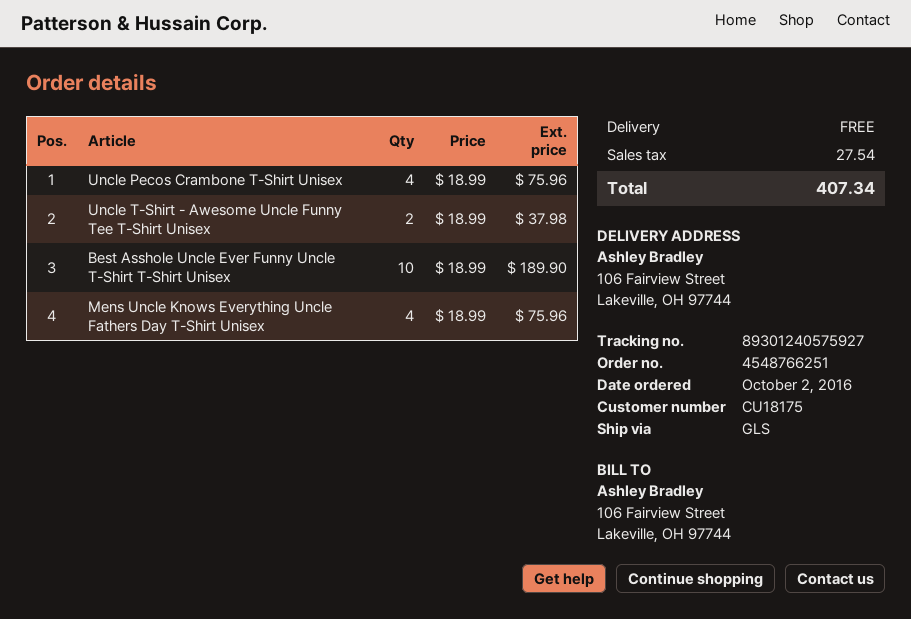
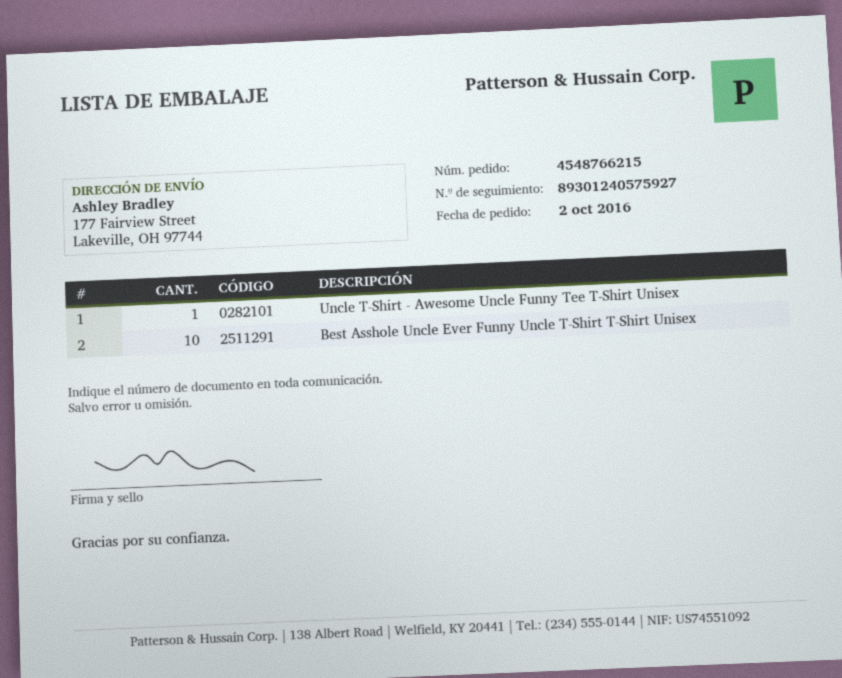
order number: 4548766251 -> 4548766215
ship to: 106 Fairview Street, Lakeville, OH 97744 -> 177 Fairview Street, Lakeville, OH 97744
Uncle Pecos Crambone T-Shirt Unisex: 4 -> none
Uncle T-Shirt - Awesome Uncle Funny Tee T-Shirt Unisex: 2 -> 1
Mens Uncle Knows Everything Uncle Fathers Day T-Shirt Unisex: 4 -> none

